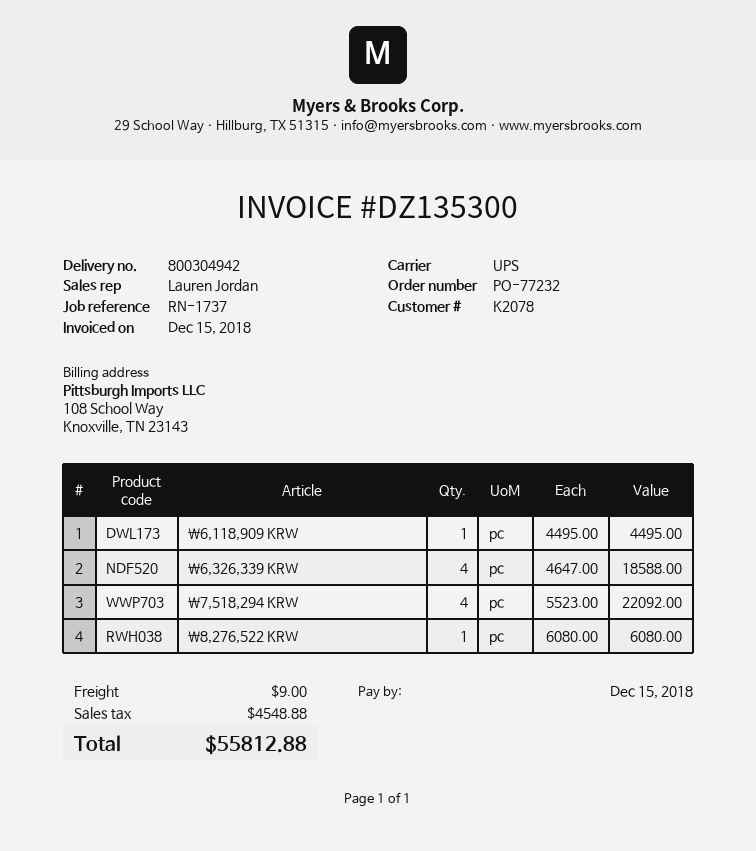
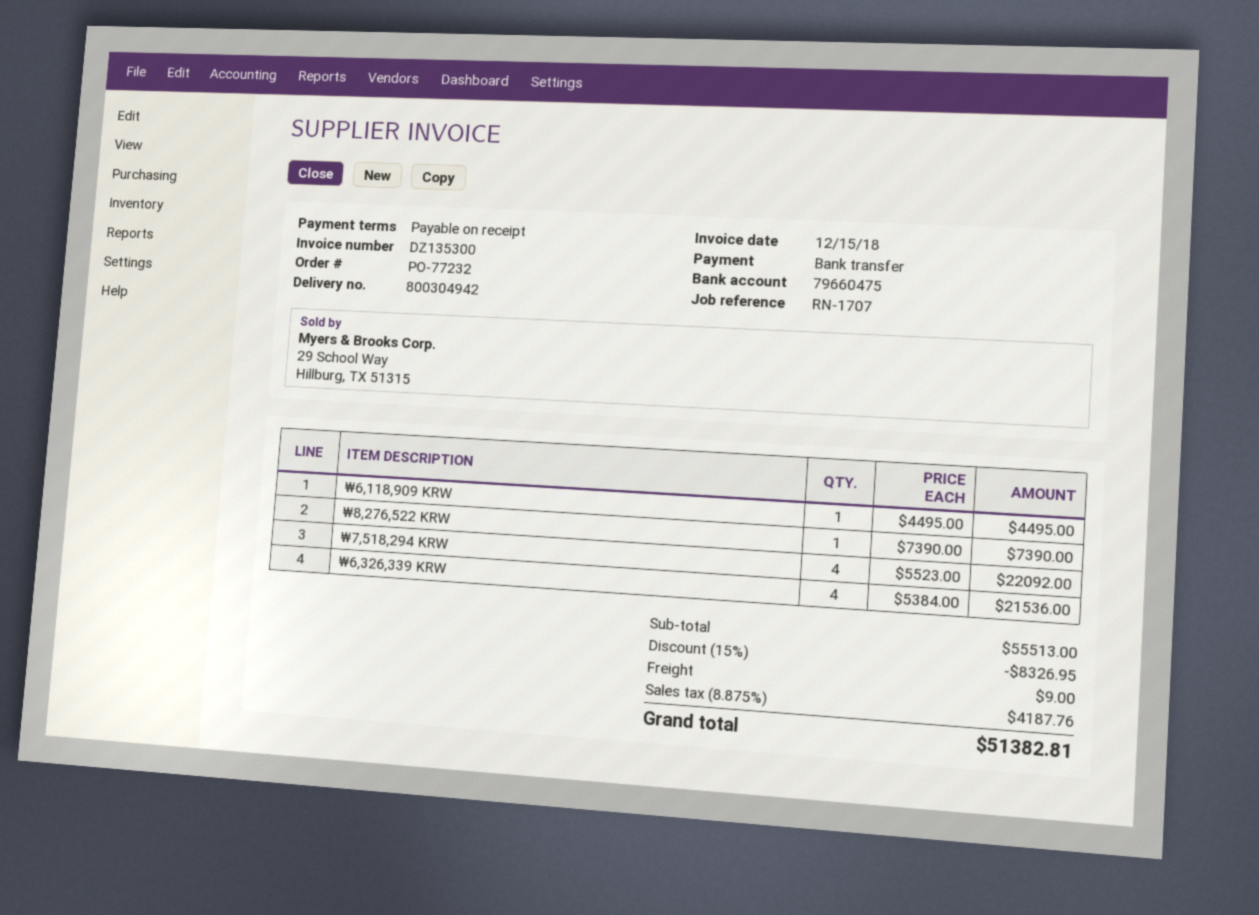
reference: RN-1737 -> RN-1707
₩6,326,339 KRW: 4 x 4647.00 = 18588.00 -> 4 x 5384.00 = 21536.00
₩8,276,522 KRW: 1 x 6080.00 = 6080.00 -> 1 x 7390.00 = 7390.00
discount: none -> 15% = 8326.95
tax: 4548.88 -> 4187.76
total: 55812.88 -> 51382.81

